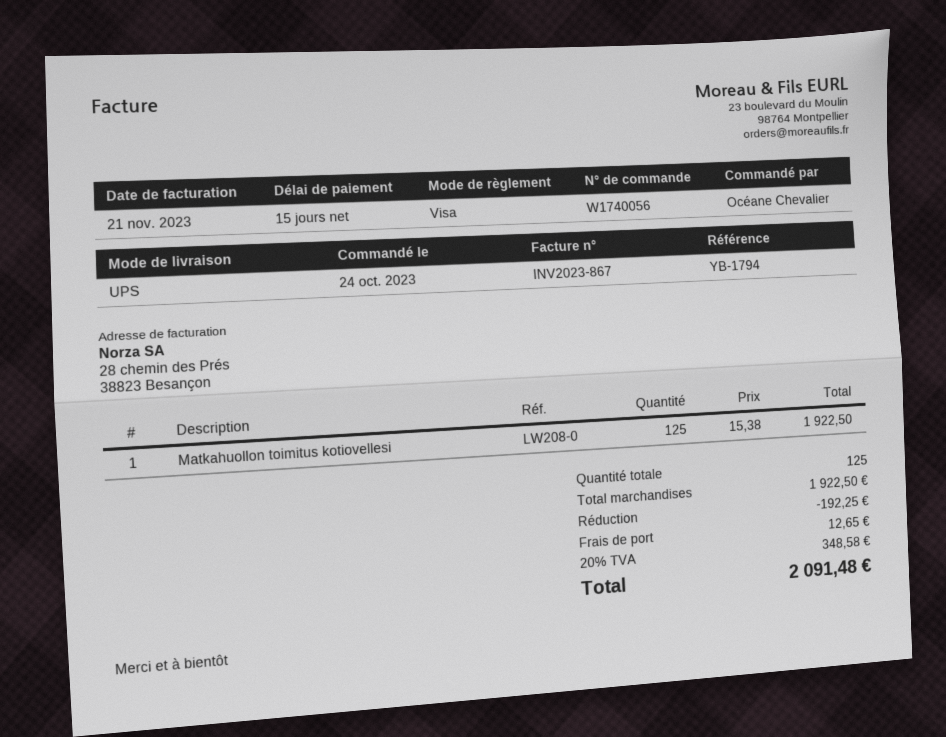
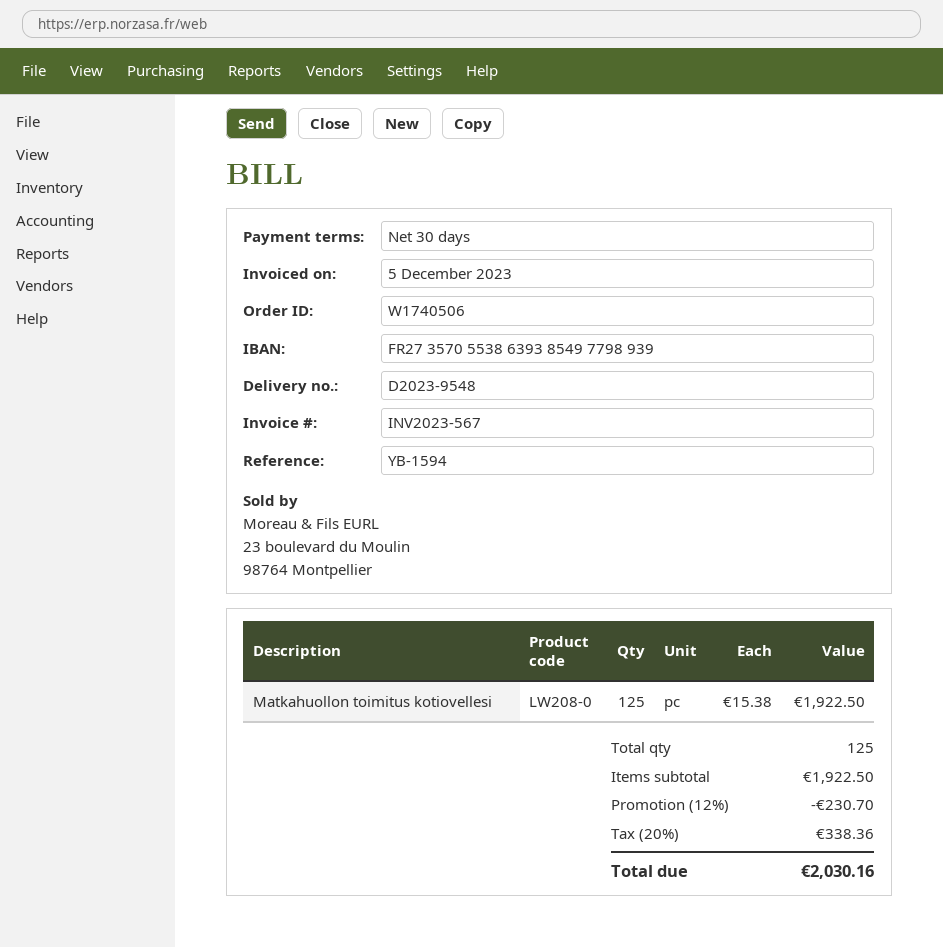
order number: W1740056 -> W1740506
invoice number: INV2023-867 -> INV2023-567
invoice date: 2023-11-21 -> 2023-12-05
payment terms: 15 days -> 30 days
reference: YB-1794 -> YB-1594
discount: 192.25 -> 230.70
shipping: 12.65 -> none
tax: 20% = 348.58 -> 20% = 338.36
total: 2091.48 -> 2030.16

